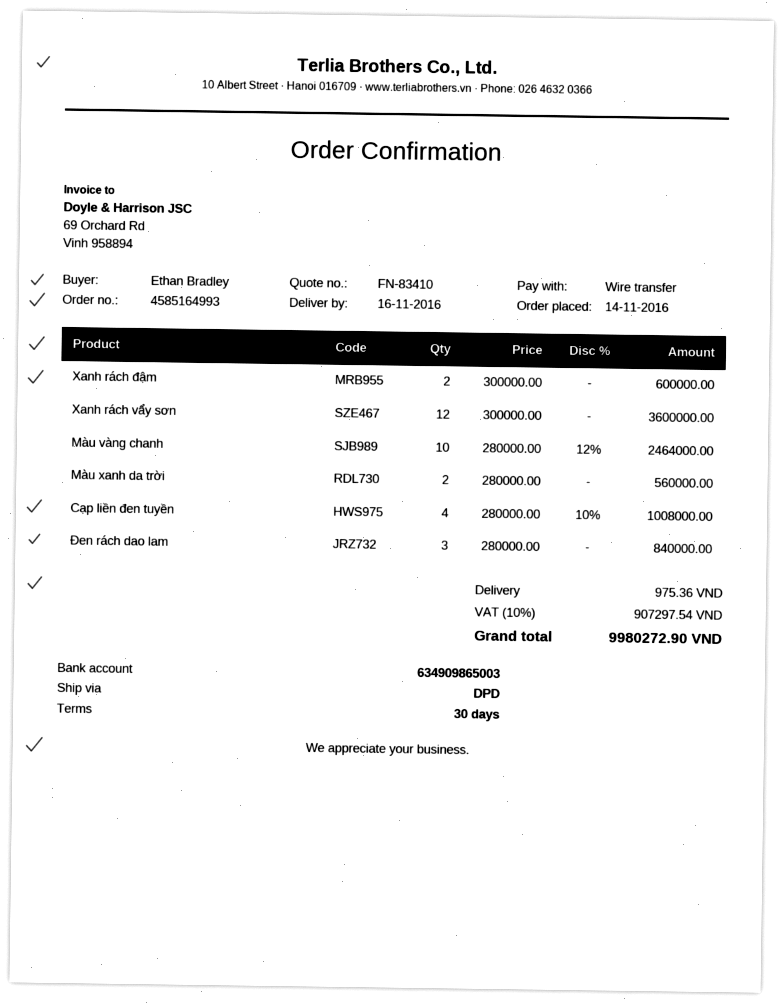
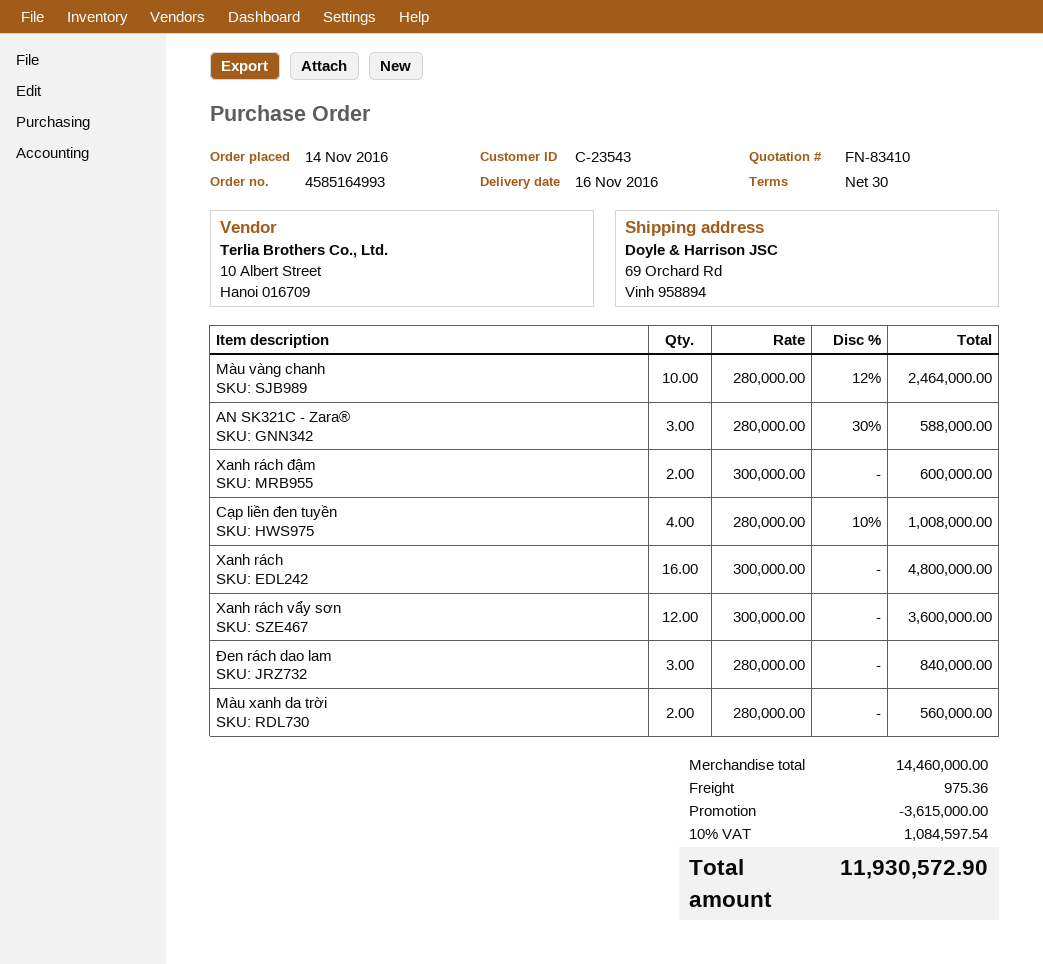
AN SK321C - Zara®: none -> 3 x 280000.00 - 30% = 588000.00
Xanh rách: none -> 16 x 300000.00 = 4800000.00
discount: none -> 3615000.00
tax: 10% = 907297.54 -> 10% = 1084597.54
total: 9980272.90 -> 11930572.90

